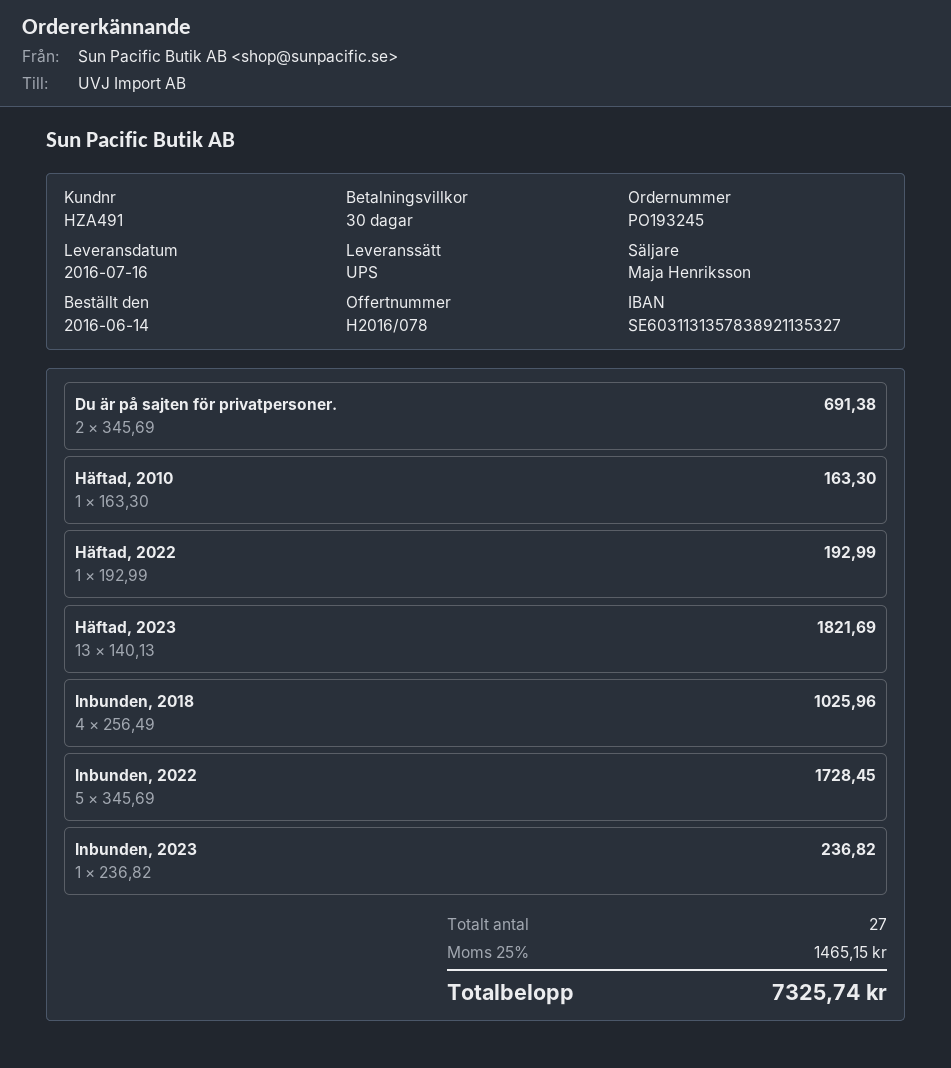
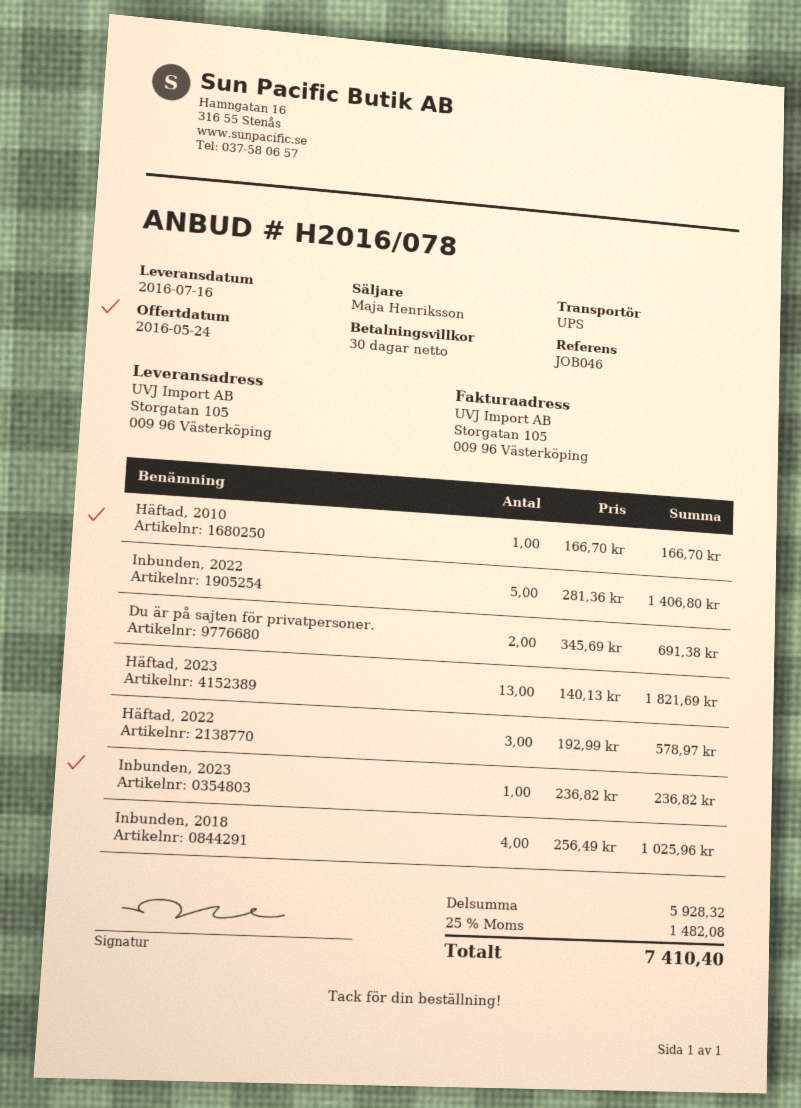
Häftad, 2010: 1 x 163.30 = 163.30 -> 1 x 166.70 = 166.70
Häftad, 2022: 1 x 192.99 = 192.99 -> 3 x 192.99 = 578.97
Inbunden, 2022: 5 x 345.69 = 1728.45 -> 5 x 281.36 = 1406.80
tax: 25% = 1465.15 -> 25% = 1482.08
total: 7325.74 -> 7410.40

